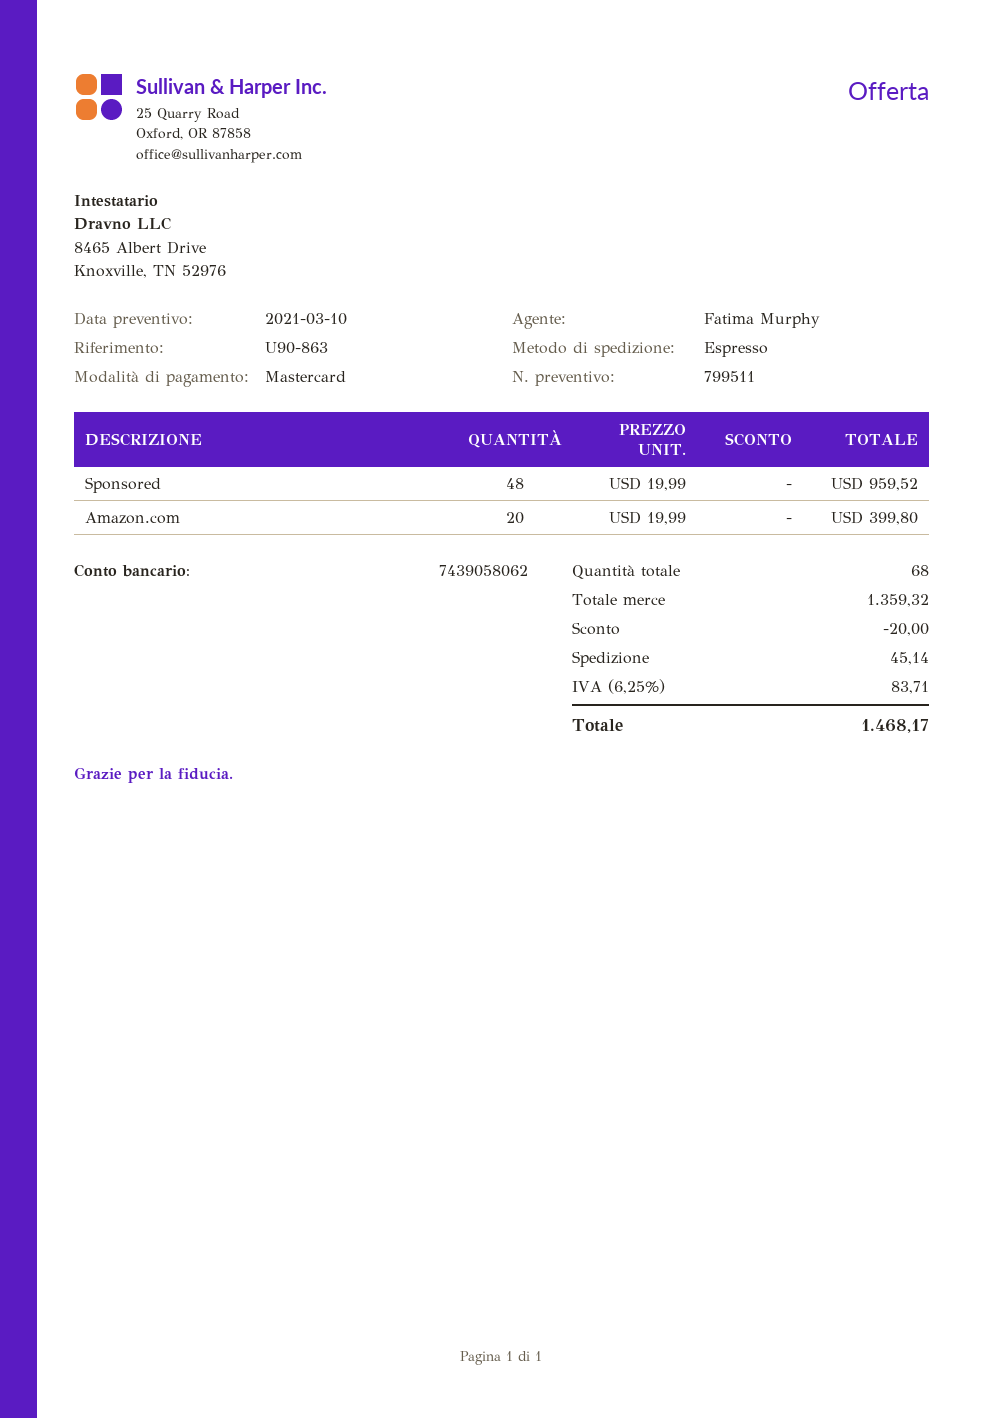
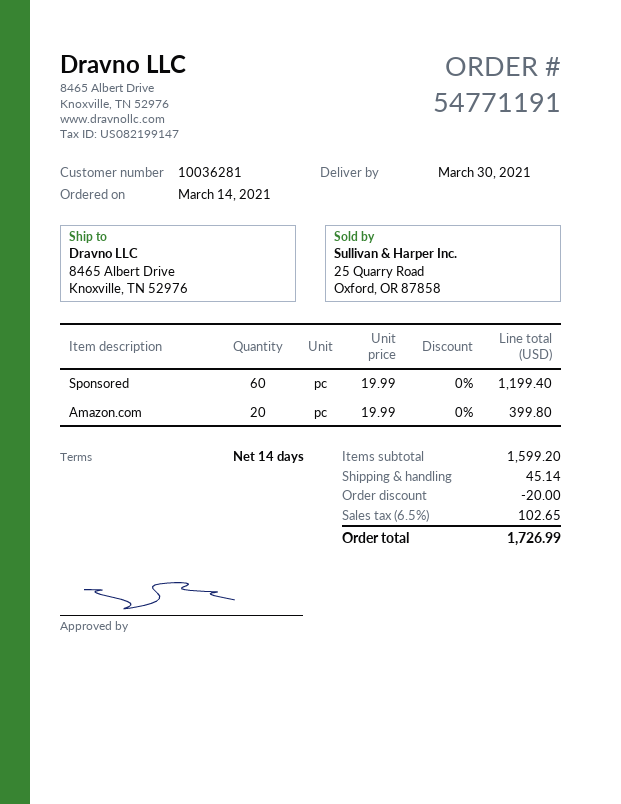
Sponsored: 48 x 19.99 = 959.52 -> 60 x 19.99 = 1199.40
subtotal: 1359.32 -> 1599.20
tax: 6.25% = 83.71 -> 6.5% = 102.65
total: 1468.17 -> 1726.99

